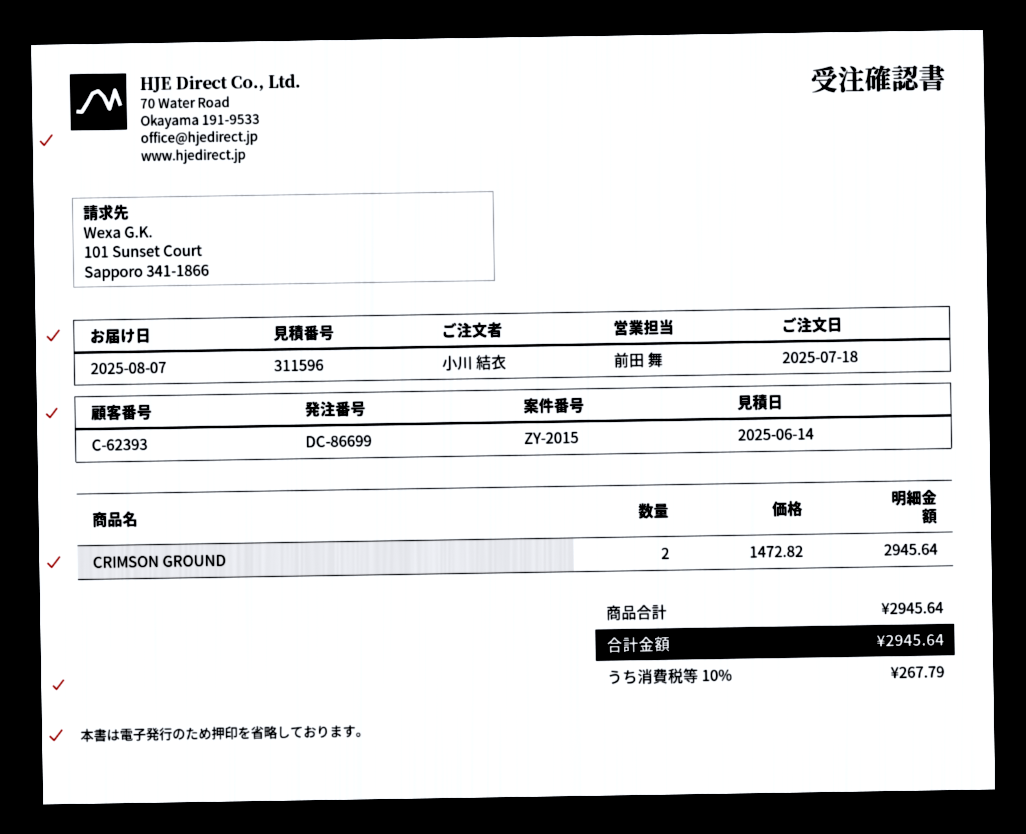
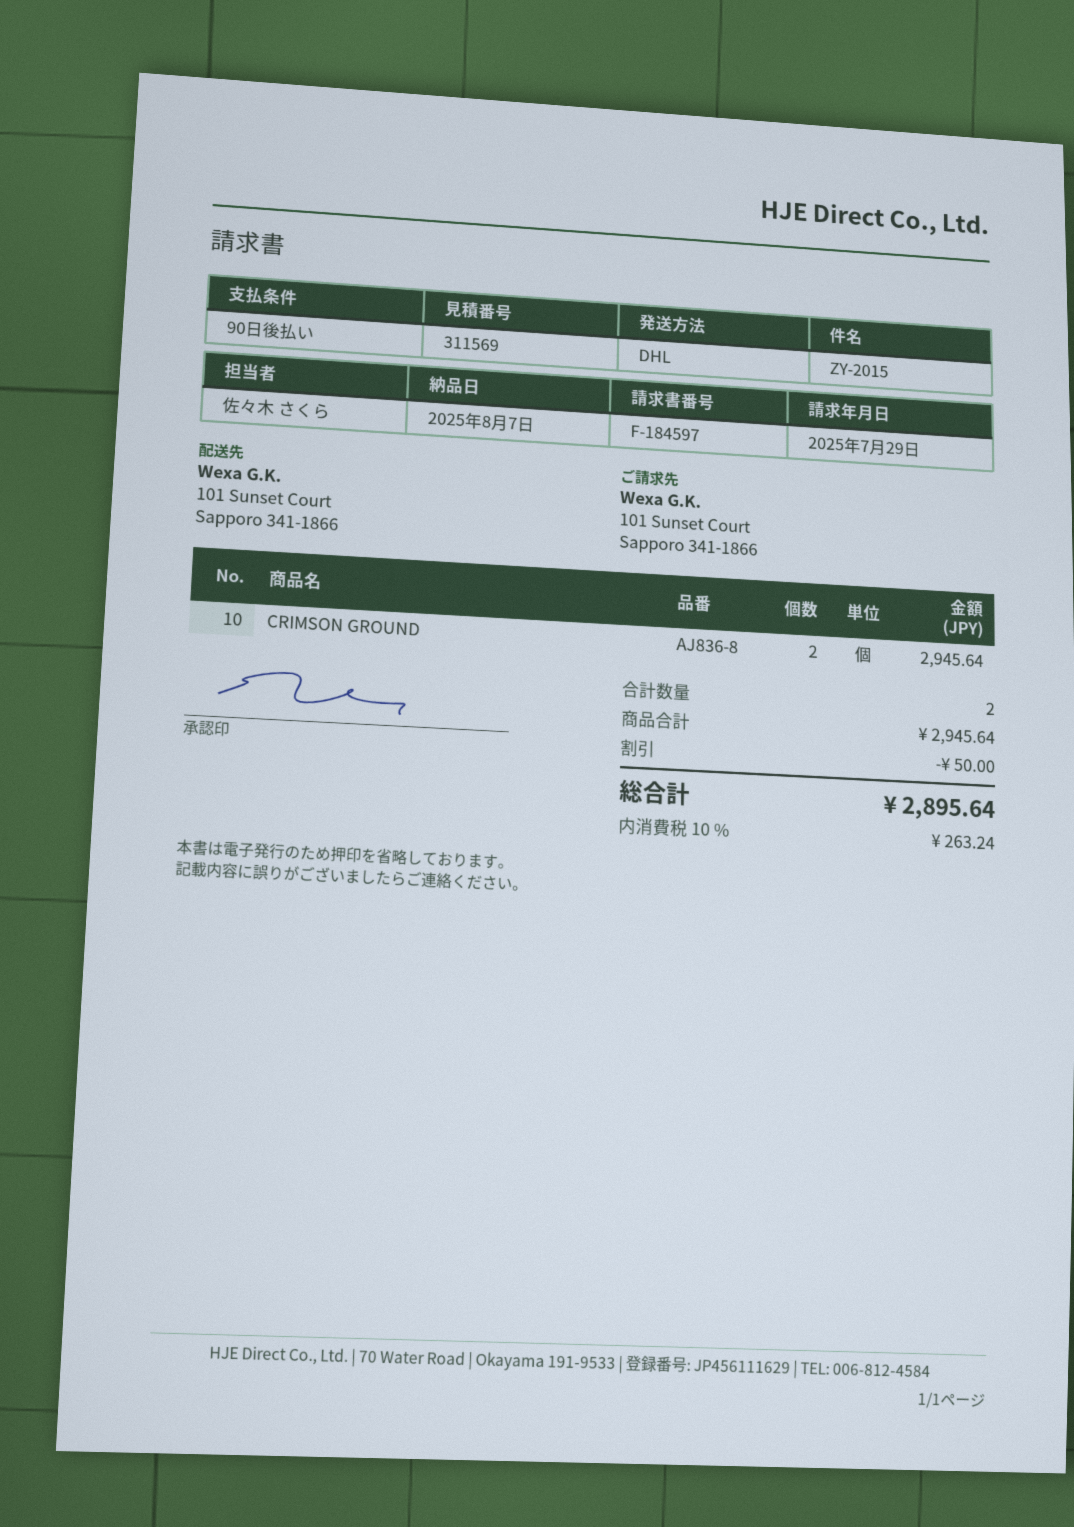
quote number: 311596 -> 311569
sales rep: 前田 舞 -> 佐々木 さくら
discount: none -> 50.00
tax: 10% = 267.79 -> 10% = 263.24
total: 2945.64 -> 2895.64

